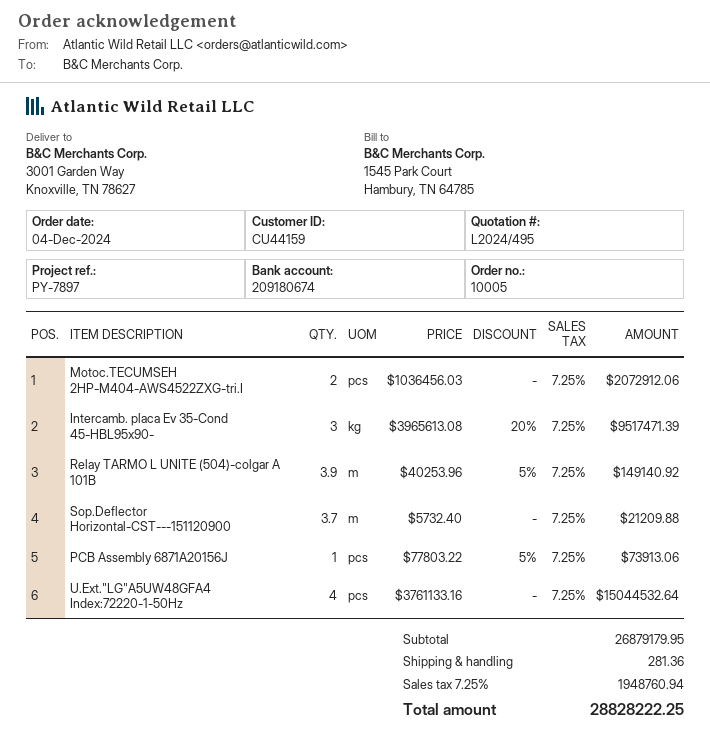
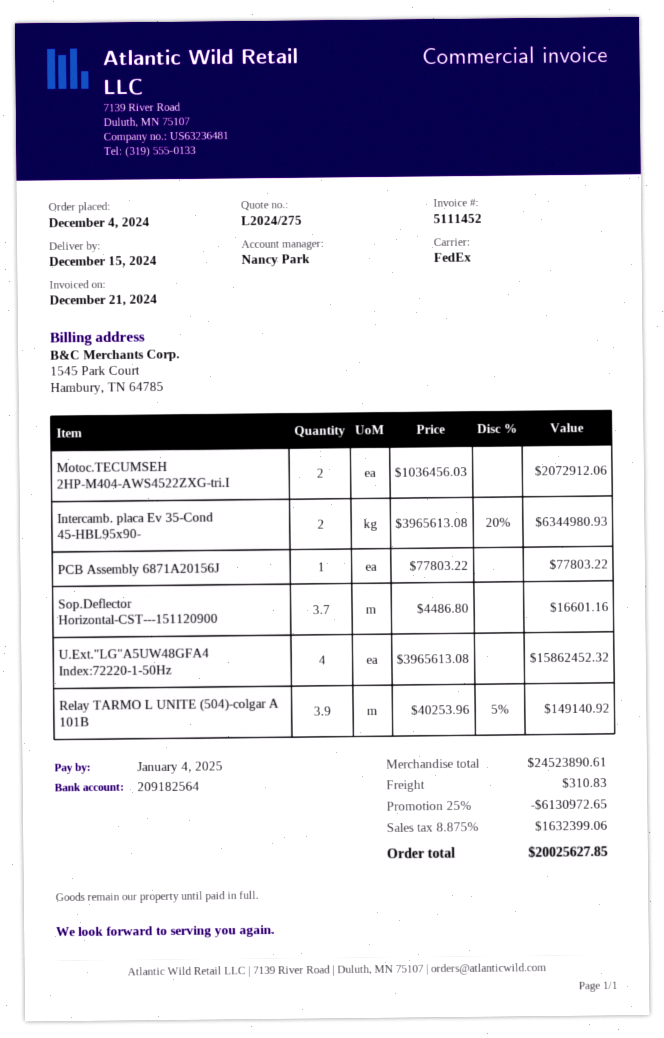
quote number: L2024/495 -> L2024/275
bank account: 209180674 -> 209182564
Intercamb. placa Ev 35-Cond 45-HBL95x90-: 3 x 3965613.08 - 20% = 9517471.39 -> 2 x 3965613.08 - 20% = 6344980.93
Sop.Deflector Horizontal-CST---151120900: 3.7 x 5732.40 = 21209.88 -> 3.7 x 4486.80 = 16601.16
PCB Assembly 6871A20156J: 1 x 77803.22 - 5% = 73913.06 -> 1 x 77803.22 = 77803.22
U.Ext."LG"A5UW48GFA4 Index:72220-1-50Hz: 4 x 3761133.16 = 15044532.64 -> 4 x 3965613.08 = 15862452.32
subtotal: 26879179.95 -> 24523890.61
discount: none -> 25% = 6130972.65
shipping: 281.36 -> 310.83
tax: 7.25% = 1948760.94 -> 8.875% = 1632399.06
total: 28828222.25 -> 20025627.85

